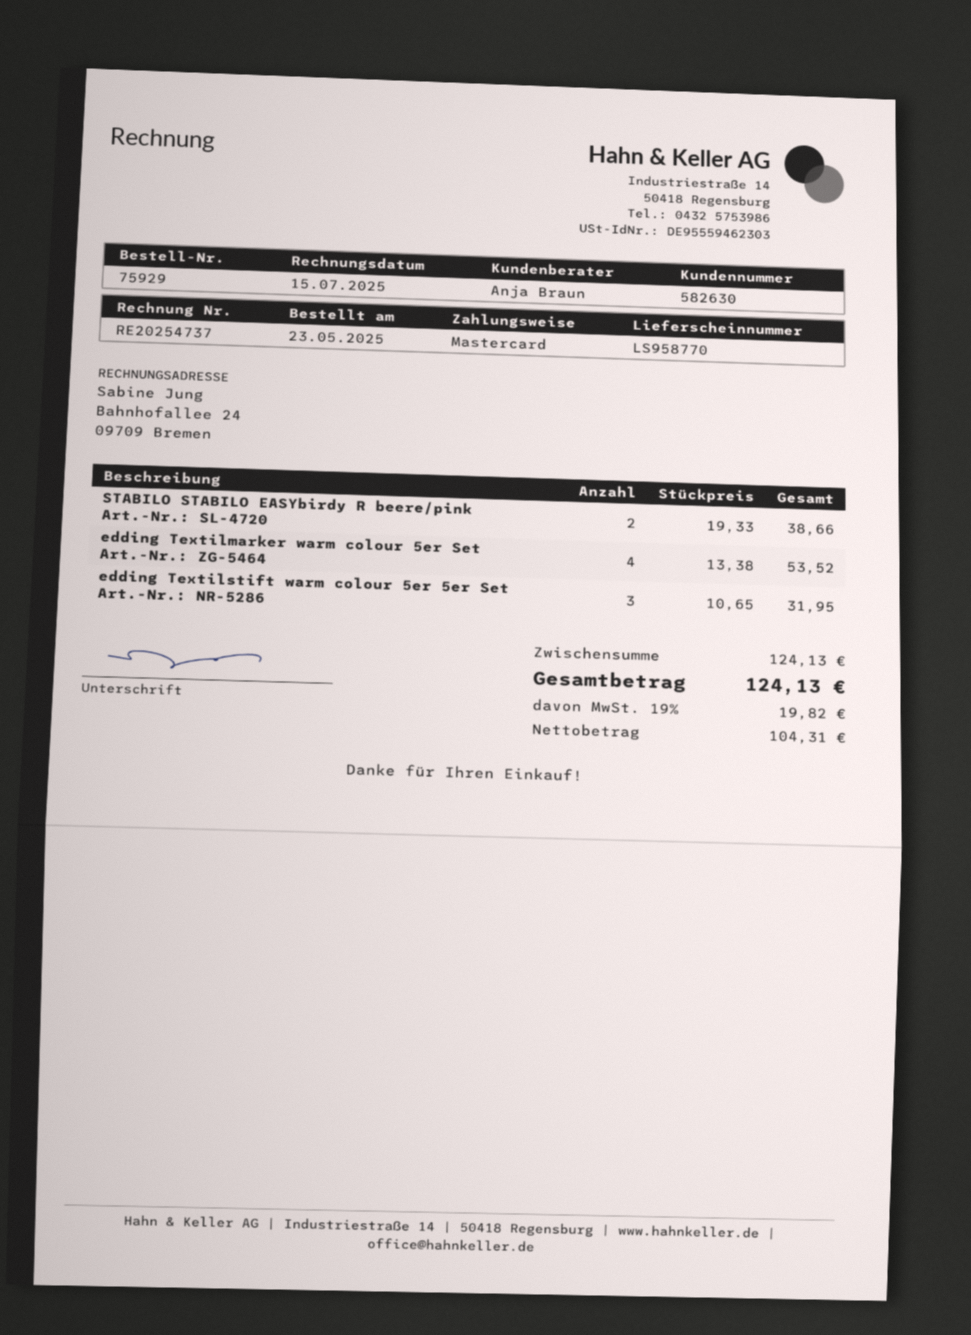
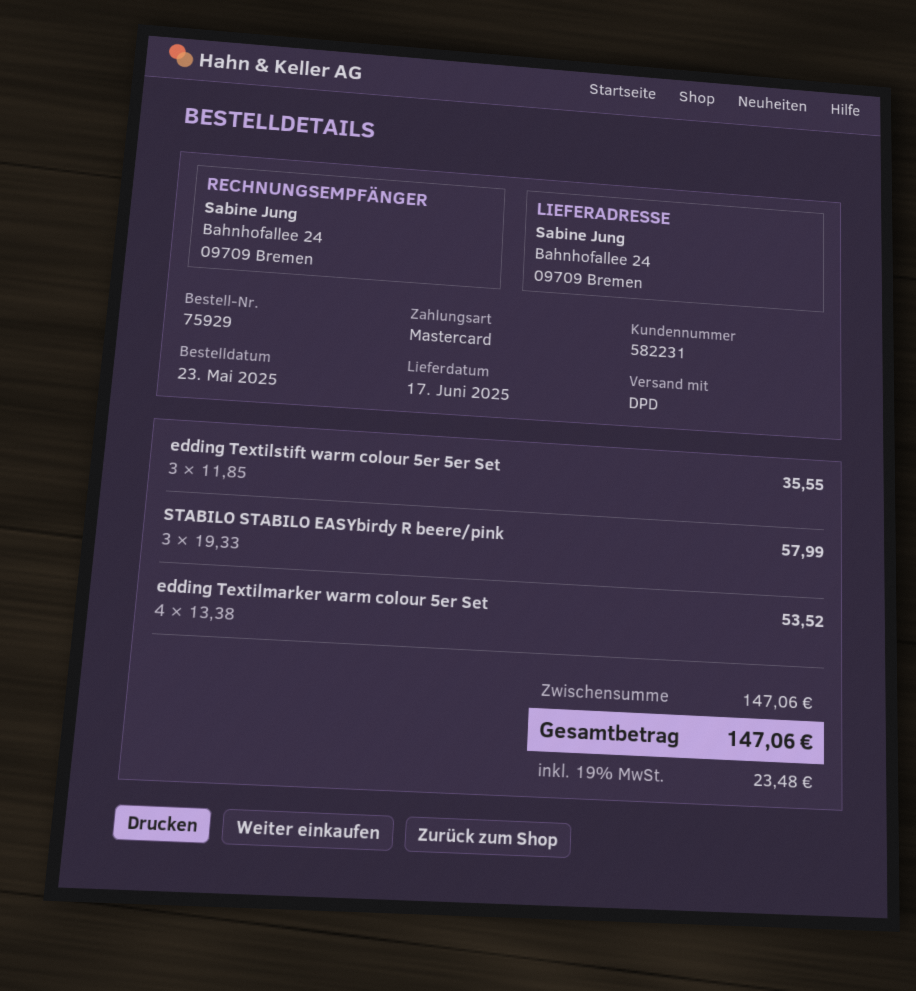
customer number: 582630 -> 582231
STABILO STABILO EASYbirdy R beere/pink: 2 x 19.33 = 38.66 -> 3 x 19.33 = 57.99
edding Textilstift warm colour 5er 5er Set: 3 x 10.65 = 31.95 -> 3 x 11.85 = 35.55
subtotal: 124.13 -> 147.06
tax: 19% = 19.82 -> 19% = 23.48
total: 124.13 -> 147.06

